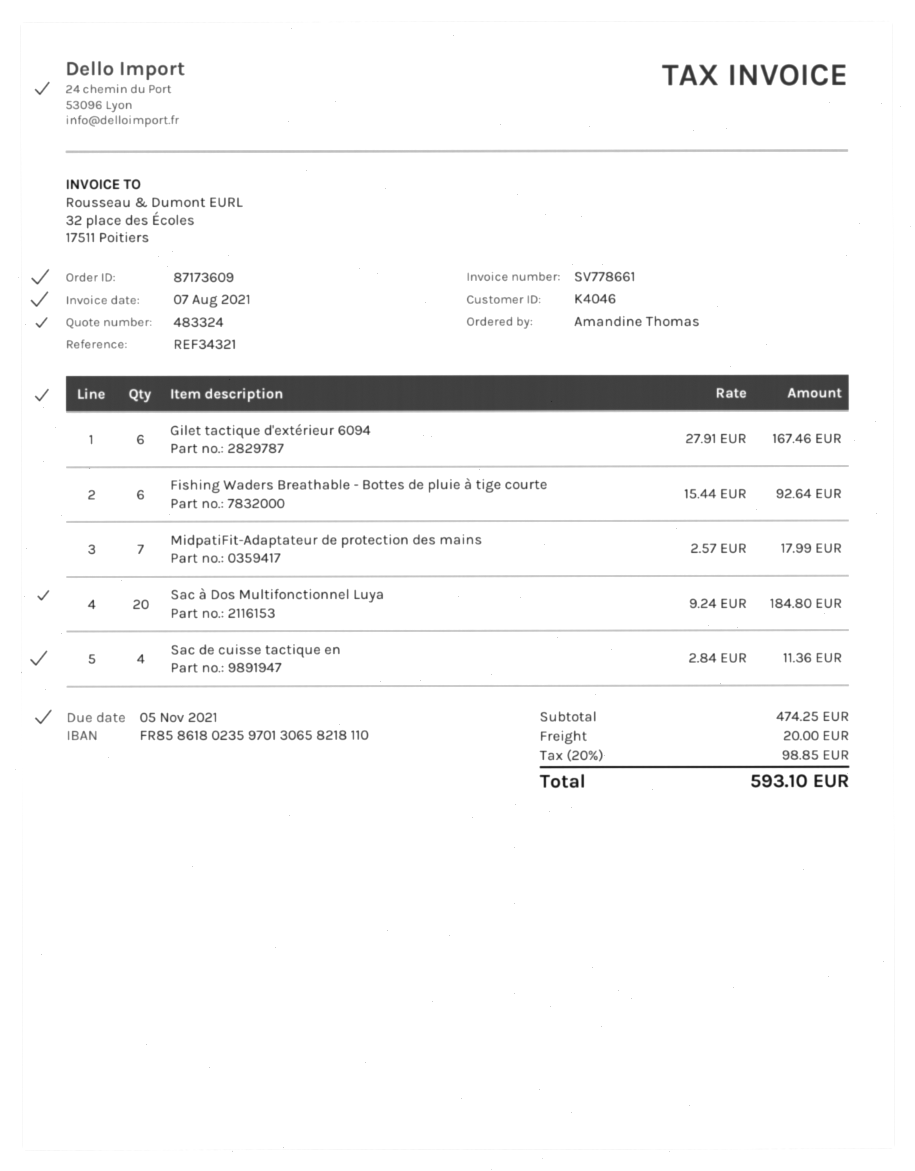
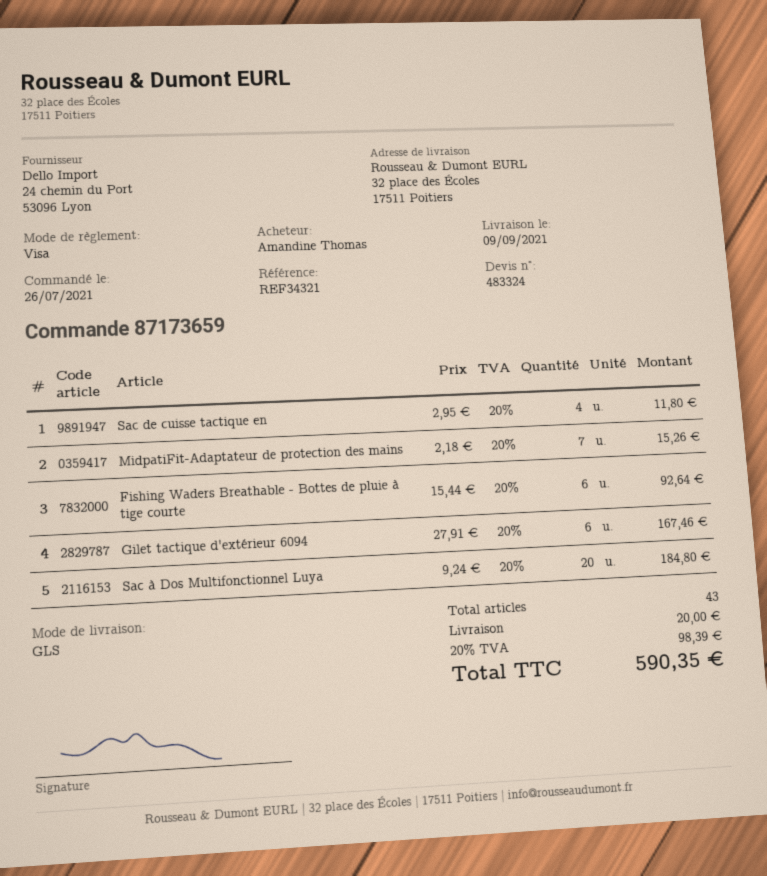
order number: 87173609 -> 87173659
MidpatiFit-Adaptateur de protection des mains: 7 x 2.57 = 17.99 -> 7 x 2.18 = 15.26
Sac de cuisse tactique en: 4 x 2.84 = 11.36 -> 4 x 2.95 = 11.80
tax: 20% = 98.85 -> 20% = 98.39
total: 593.10 -> 590.35

